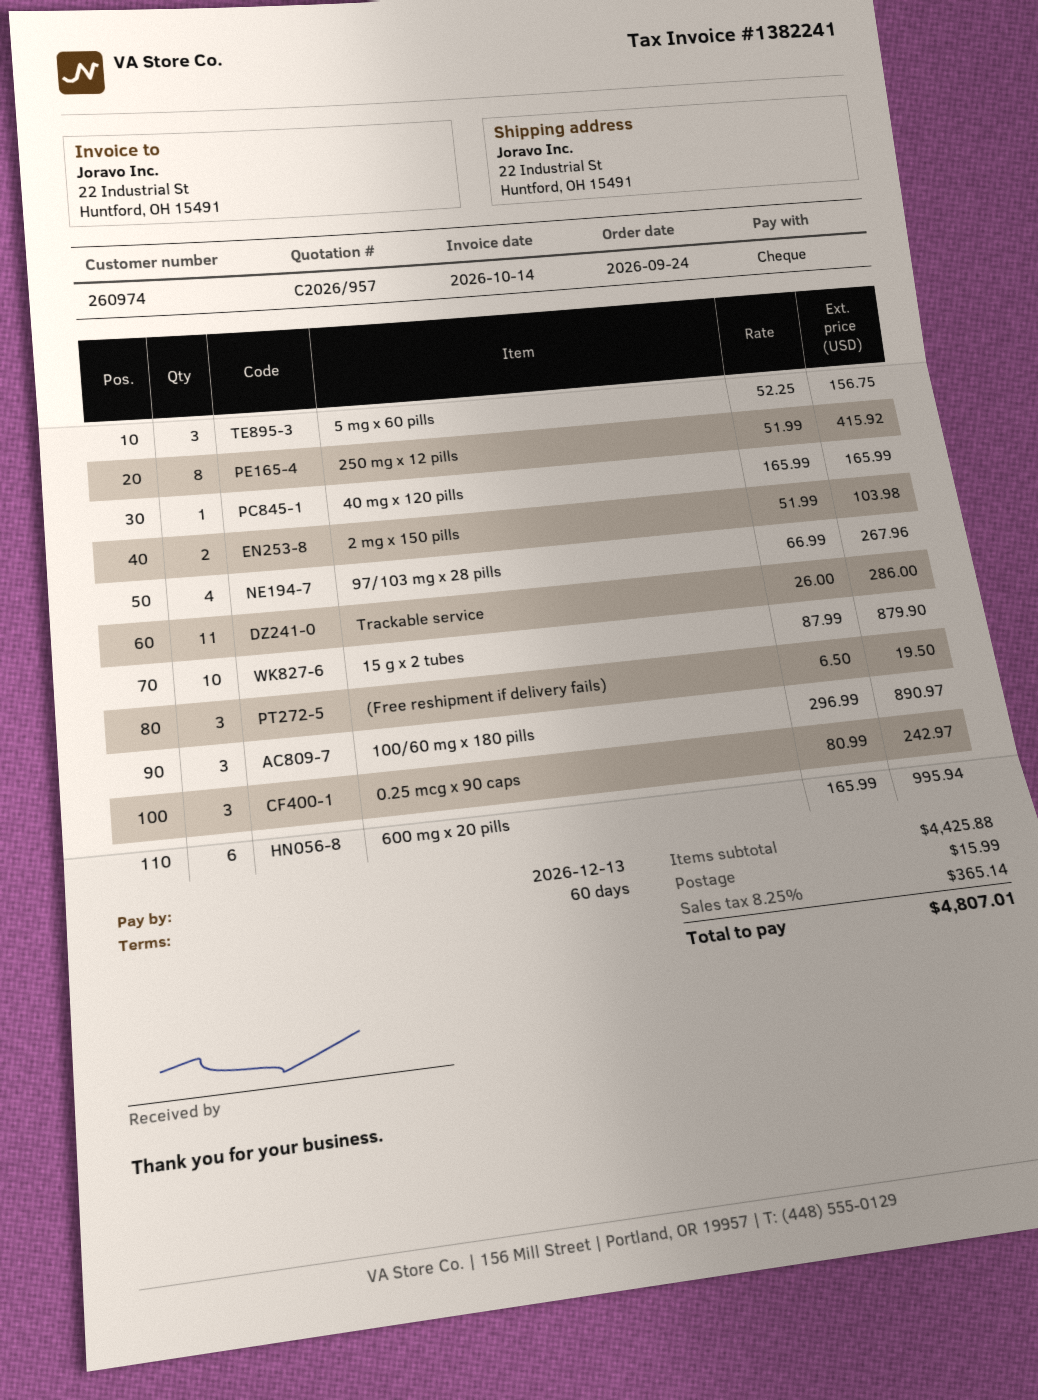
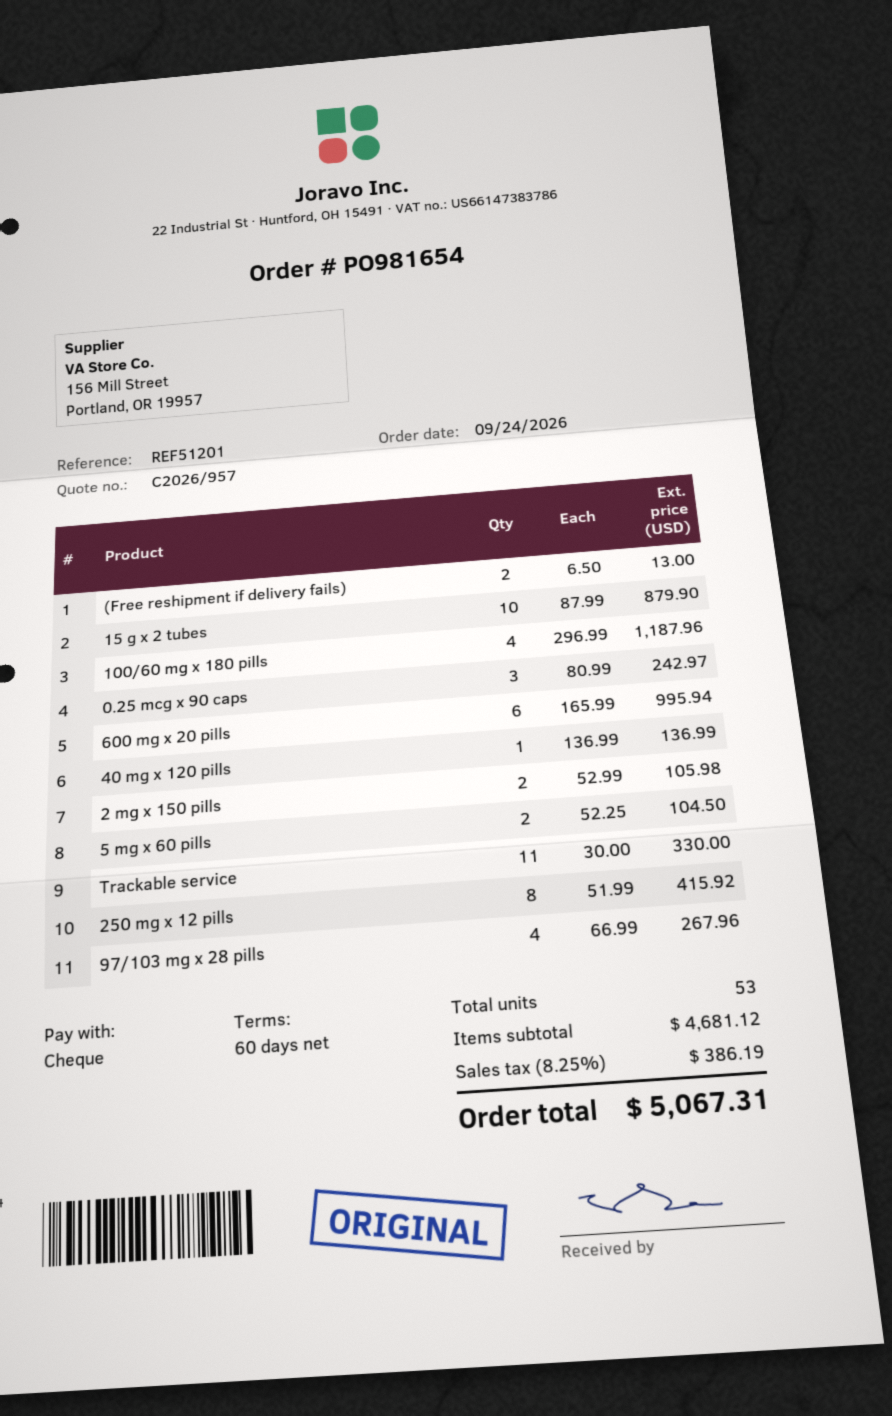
5 mg x 60 pills: 3 x 52.25 = 156.75 -> 2 x 52.25 = 104.50
40 mg x 120 pills: 1 x 165.99 = 165.99 -> 1 x 136.99 = 136.99
2 mg x 150 pills: 2 x 51.99 = 103.98 -> 2 x 52.99 = 105.98
Trackable service: 11 x 26.00 = 286.00 -> 11 x 30.00 = 330.00
(Free reshipment if delivery fails): 3 x 6.50 = 19.50 -> 2 x 6.50 = 13.00
100/60 mg x 180 pills: 3 x 296.99 = 890.97 -> 4 x 296.99 = 1187.96
subtotal: 4425.88 -> 4681.12
shipping: 15.99 -> none
tax: 8.25% = 365.14 -> 8.25% = 386.19
total: 4807.01 -> 5067.31

